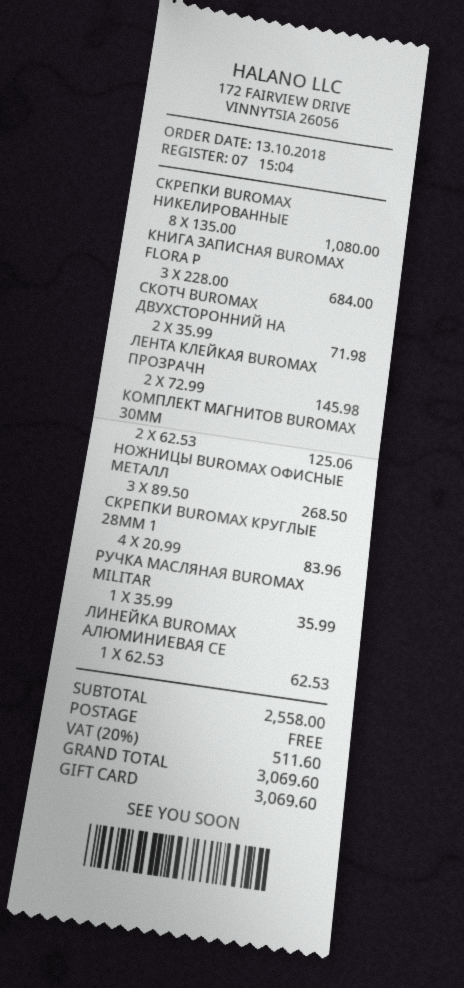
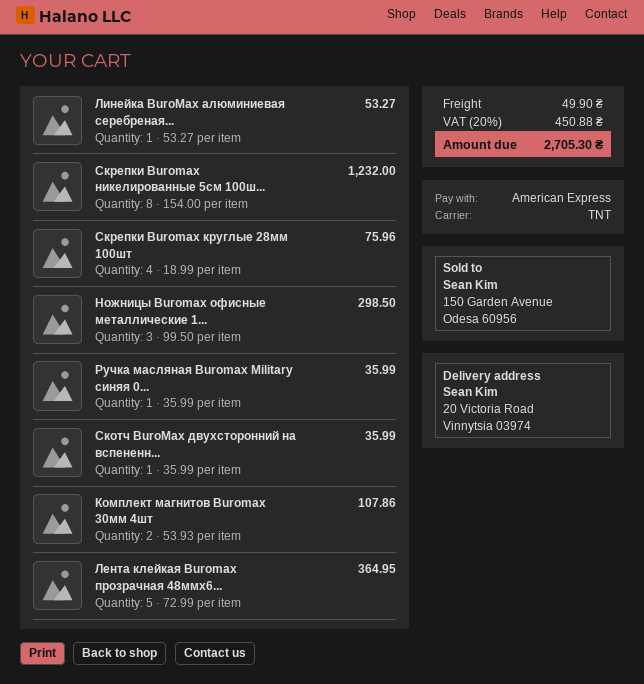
payment method: gift card -> American Express
СКРЕПКИ BUROMAX НИКЕЛИРОВАННЫЕ: 8 x 135.00 = 1080.00 -> 8 x 154.00 = 1232.00
КНИГА ЗАПИСНАЯ BUROMAX FLORA Р: 3 x 228.00 = 684.00 -> none
СКОТЧ BUROMAX ДВУХСТОРОННИЙ НА: 2 x 35.99 = 71.98 -> 1 x 35.99 = 35.99
ЛЕНТА КЛЕЙКАЯ BUROMAX ПРОЗРАЧН: 2 x 72.99 = 145.98 -> 5 x 72.99 = 364.95
КОМПЛЕКТ МАГНИТОВ BUROMAX 30ММ: 2 x 62.53 = 125.06 -> 2 x 53.93 = 107.86
НОЖНИЦЫ BUROMAX ОФИСНЫЕ МЕТАЛЛ: 3 x 89.50 = 268.50 -> 3 x 99.50 = 298.50
СКРЕПКИ BUROMAX КРУГЛЫЕ 28ММ 1: 4 x 20.99 = 83.96 -> 4 x 18.99 = 75.96
ЛИНЕЙКА BUROMAX АЛЮМИНИЕВАЯ СЕ: 1 x 62.53 = 62.53 -> 1 x 53.27 = 53.27
shipping: 0.00 -> 49.90
tax: 20% = 511.60 -> 20% = 450.88
total: 3069.60 -> 2705.30

